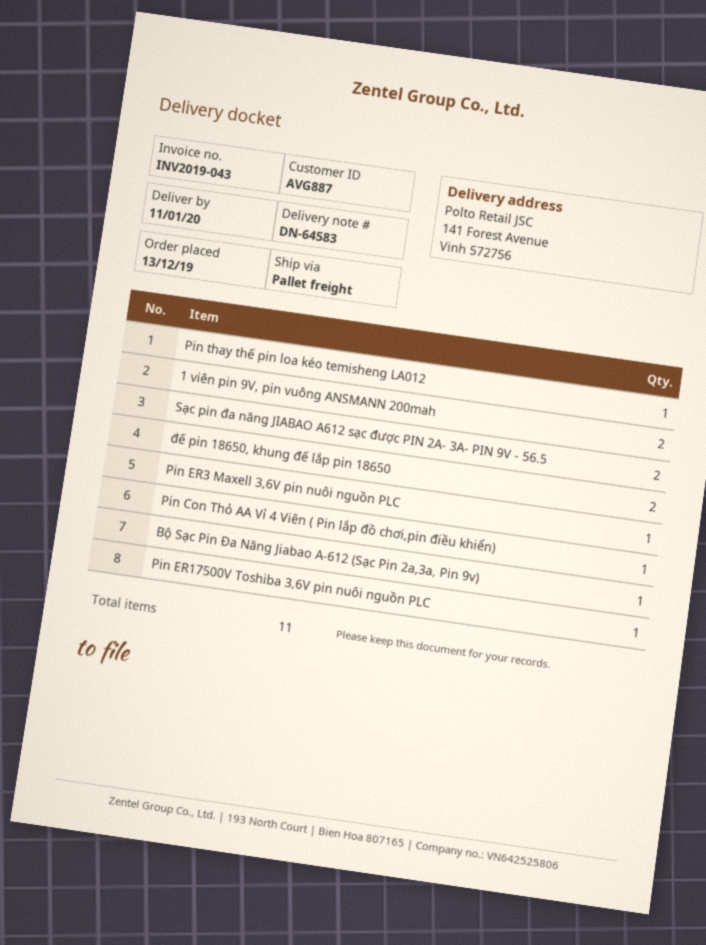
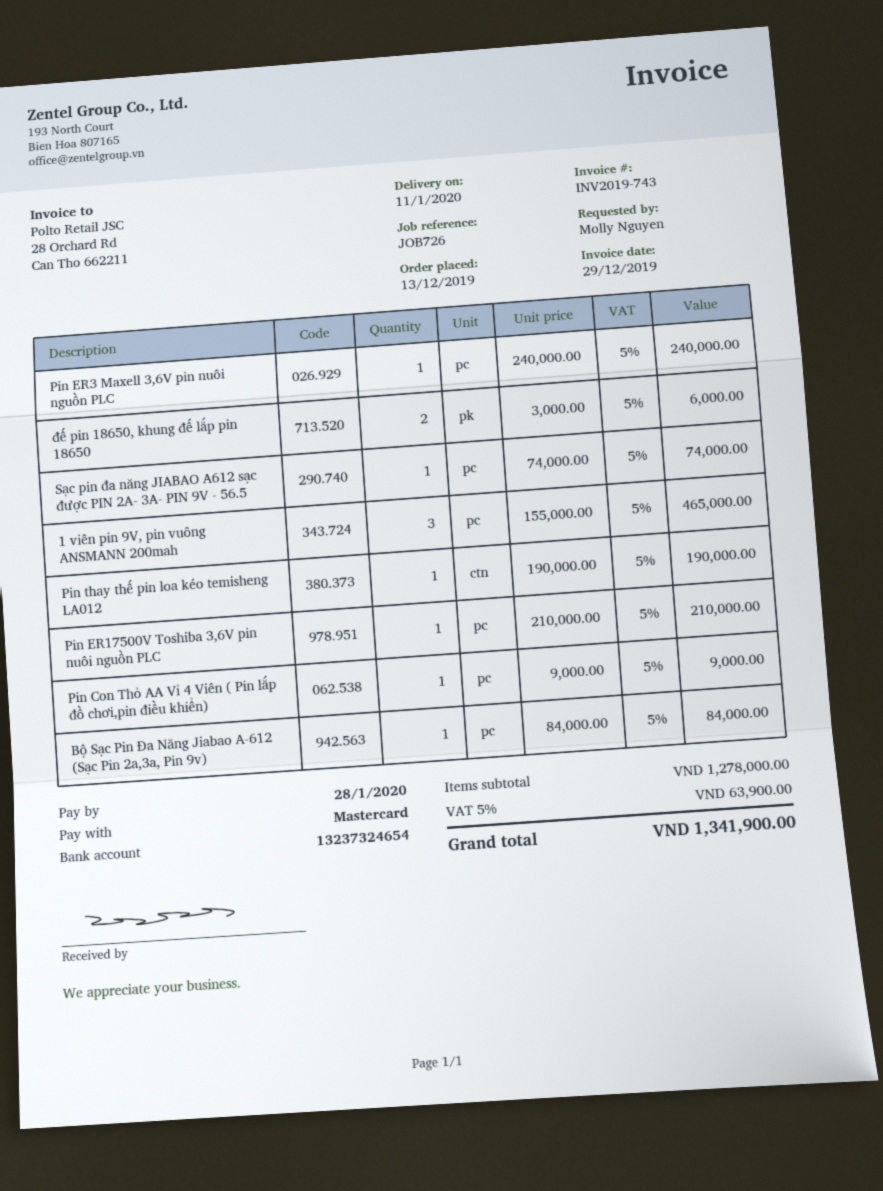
invoice number: INV2019-043 -> INV2019-743
1 viên pin 9V, pin vuông ANSMANN 200mah: 2 -> 3
Sạc pin đa năng JIABAO A612 sạc được PIN 2A- 3A- PIN 9V - 56.5: 2 -> 1

